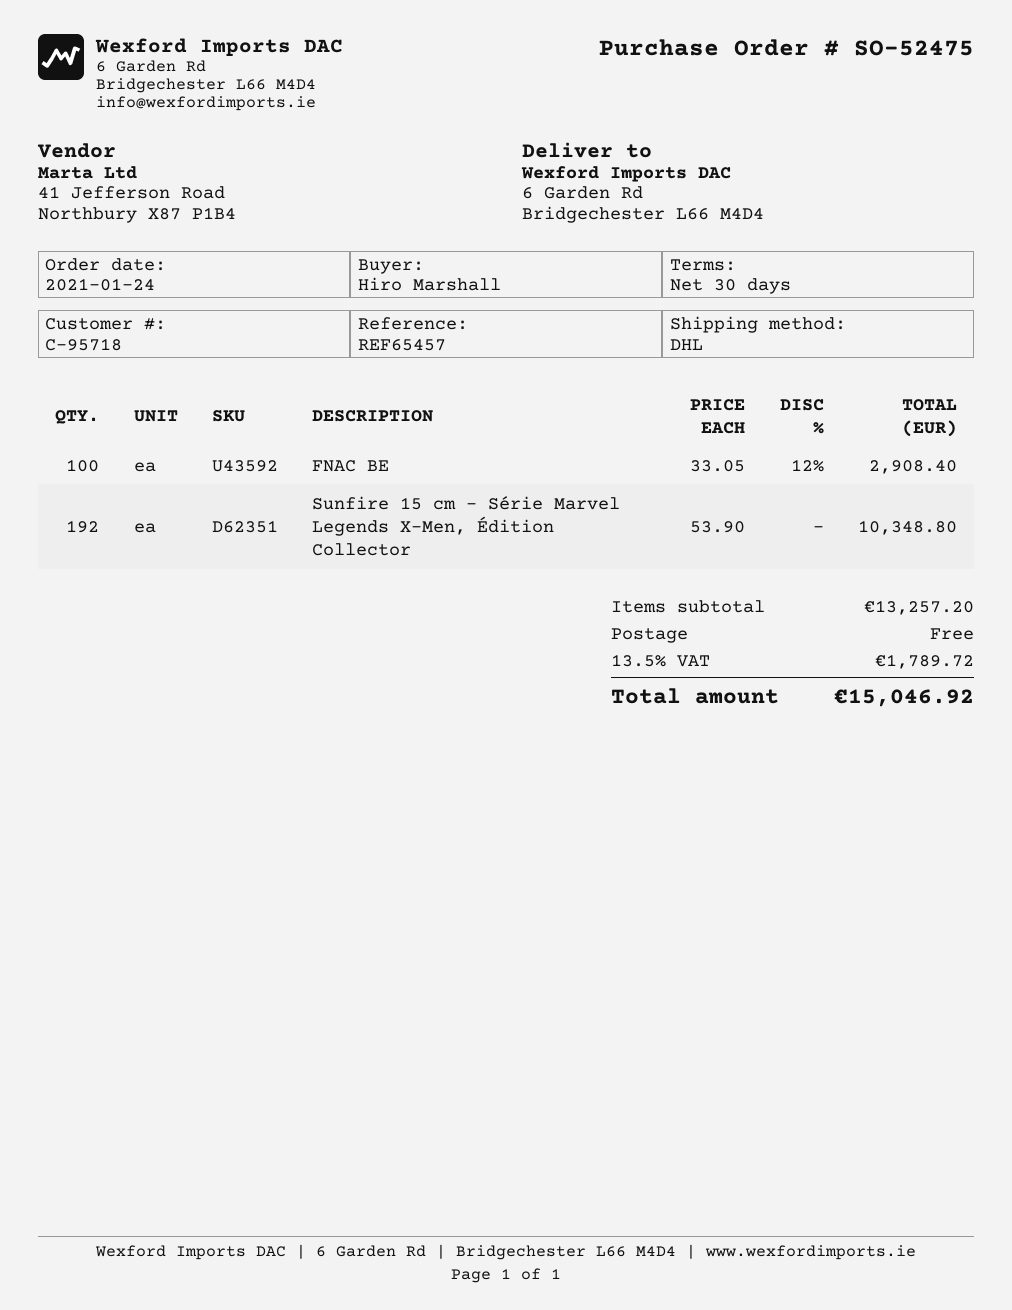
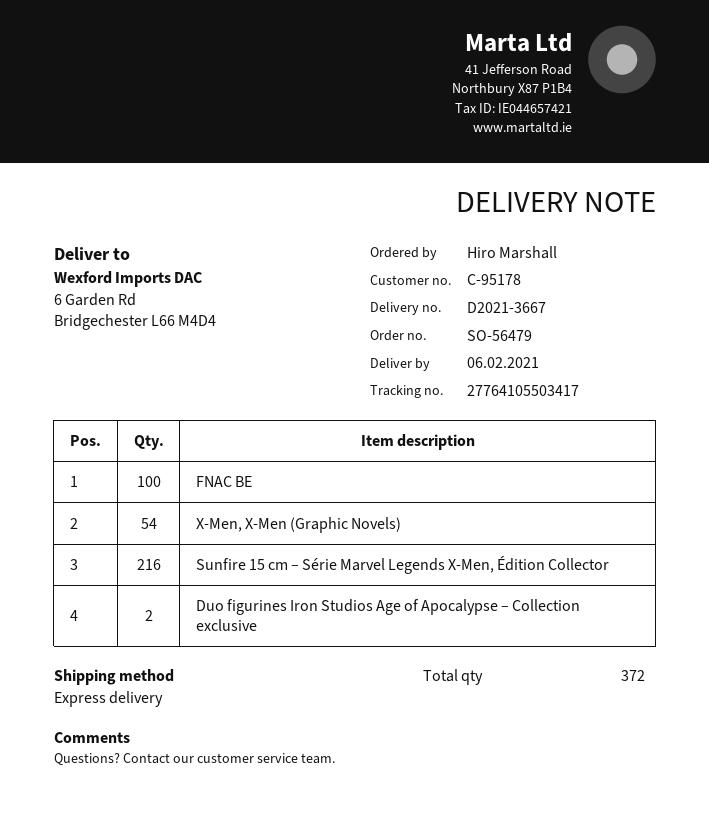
order number: SO-52475 -> SO-56479
customer number: C-95718 -> C-95178
shipping method: DHL -> express
Sunfire 15 cm – Série Marvel Legends X‑Men, Édition Collector: 192 -> 216
X-Men, X-Men (Graphic Novels): none -> 54
Duo figurines Iron Studios Age of Apocalypse – Collection exclusive: none -> 2

